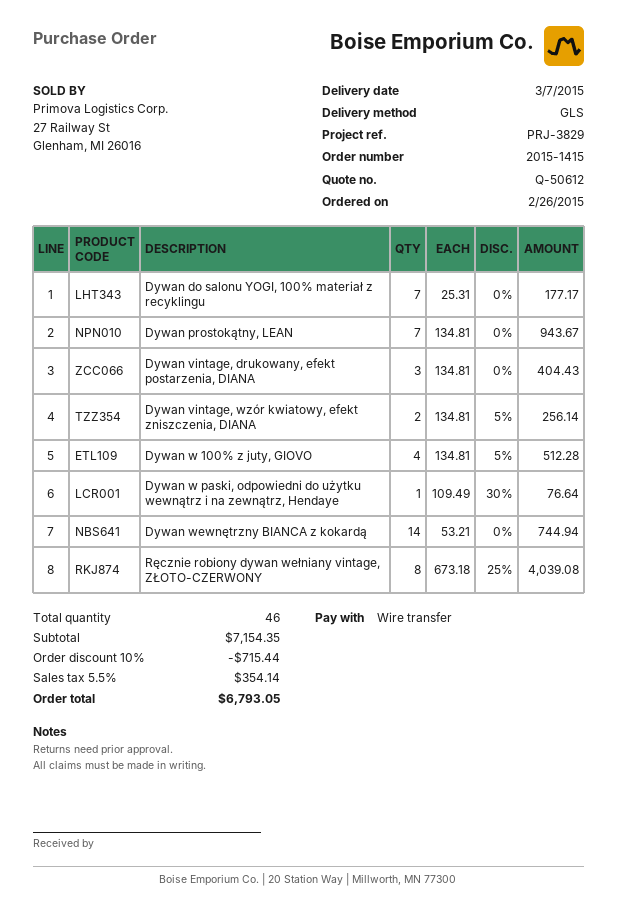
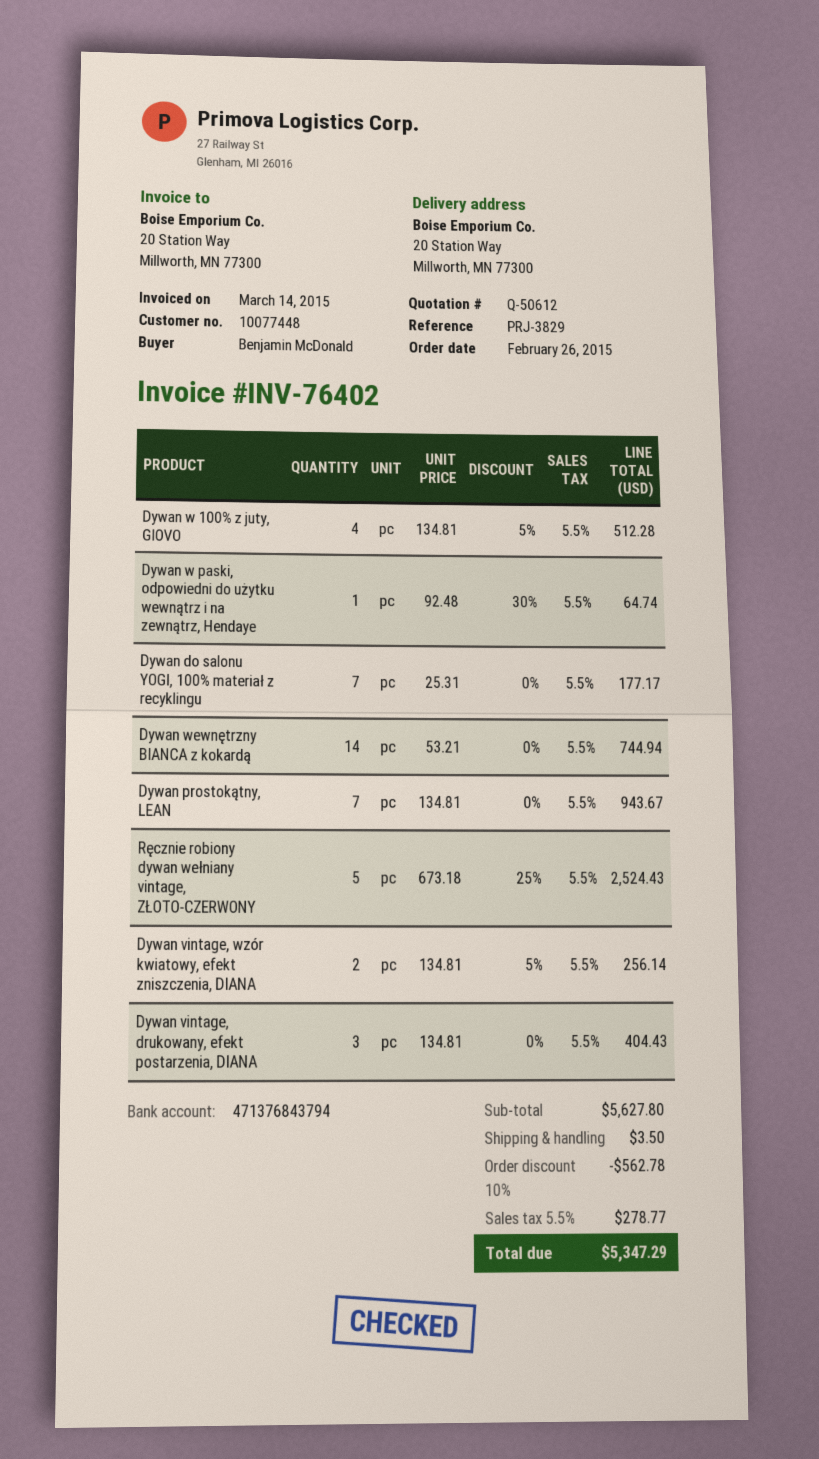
Dywan w paski, odpowiedni do użytku wewnątrz i na zewnątrz, Hendaye: 1 x 109.49 - 30% = 76.64 -> 1 x 92.48 - 30% = 64.74
Ręcznie robiony dywan wełniany vintage, ZŁOTO-CZERWONY: 8 x 673.18 - 25% = 4039.08 -> 5 x 673.18 - 25% = 2524.43
subtotal: 7154.35 -> 5627.80
discount: 10% = 715.44 -> 10% = 562.78
shipping: none -> 3.50
tax: 5.5% = 354.14 -> 5.5% = 278.77
total: 6793.05 -> 5347.29

